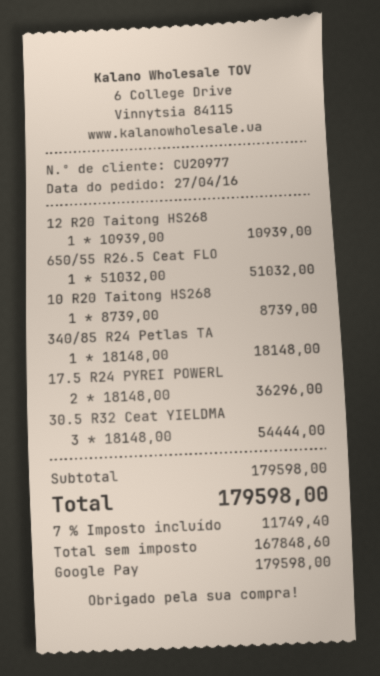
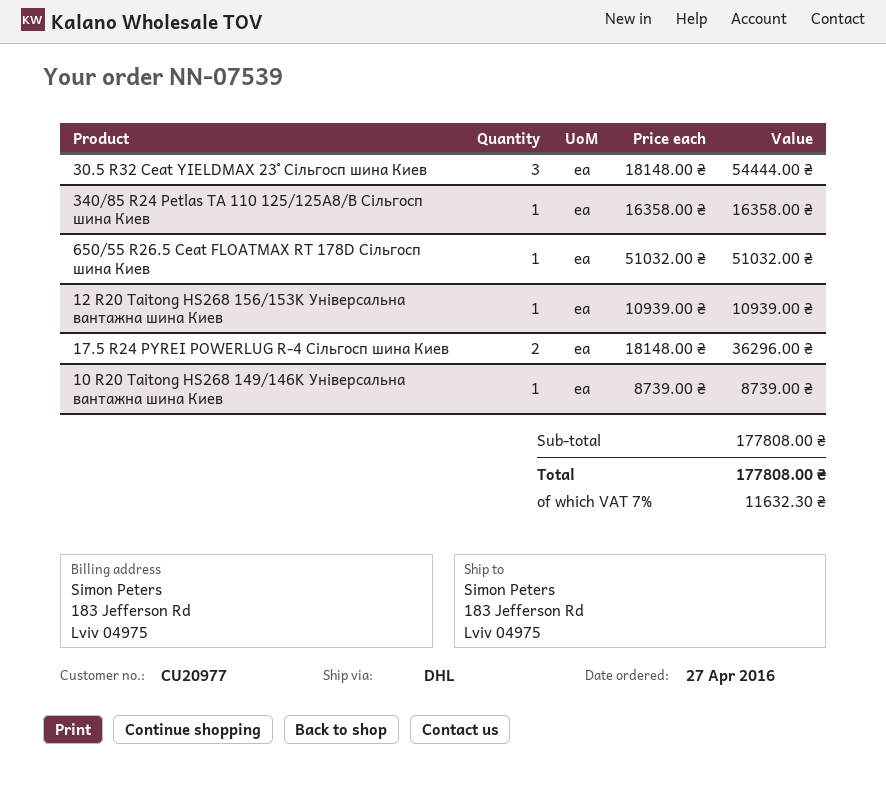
340/85 R24 Petlas TA: 1 x 18148.00 = 18148.00 -> 1 x 16358.00 = 16358.00
subtotal: 179598.00 -> 177808.00
tax: 7% = 11749.40 -> 7% = 11632.30
total: 179598.00 -> 177808.00

